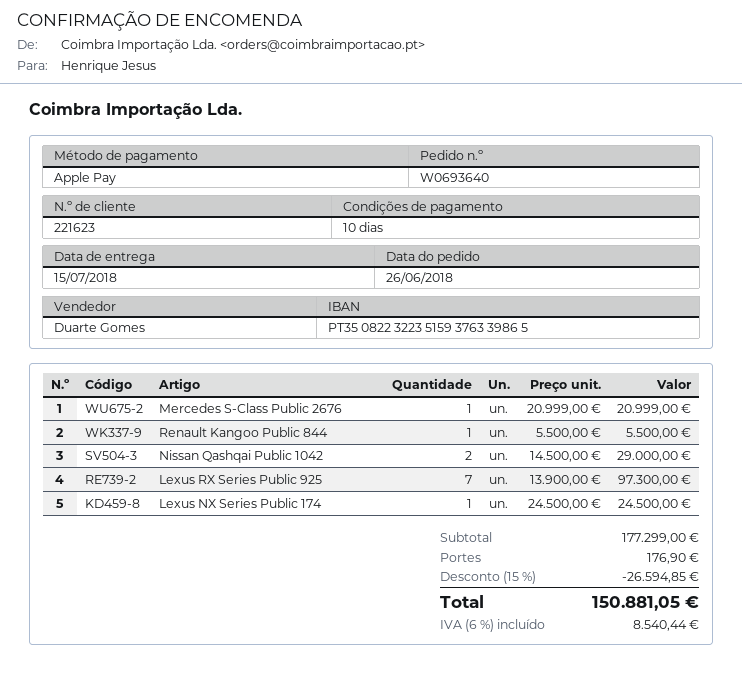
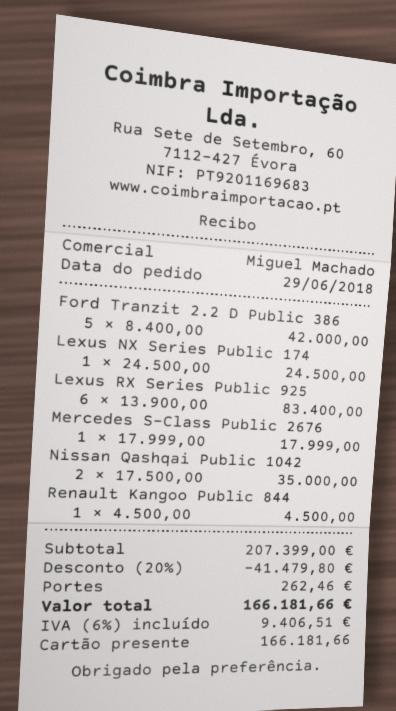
order date: 2018-06-26 -> 2018-06-29
sales rep: Duarte Gomes -> Miguel Machado
payment method: Apple Pay -> gift card
Mercedes S-Class Public 2676: 1 x 20999.00 = 20999.00 -> 1 x 17999.00 = 17999.00
Renault Kangoo Public 844: 1 x 5500.00 = 5500.00 -> 1 x 4500.00 = 4500.00
Nissan Qashqai Public 1042: 2 x 14500.00 = 29000.00 -> 2 x 17500.00 = 35000.00
Lexus RX Series Public 925: 7 x 13900.00 = 97300.00 -> 6 x 13900.00 = 83400.00
Ford Tranzit 2.2 D Public 386: none -> 5 x 8400.00 = 42000.00
subtotal: 177299.00 -> 207399.00
discount: 15% = 26594.85 -> 20% = 41479.80
shipping: 176.90 -> 262.46
tax: 6% = 8540.44 -> 6% = 9406.51
total: 150881.05 -> 166181.66

